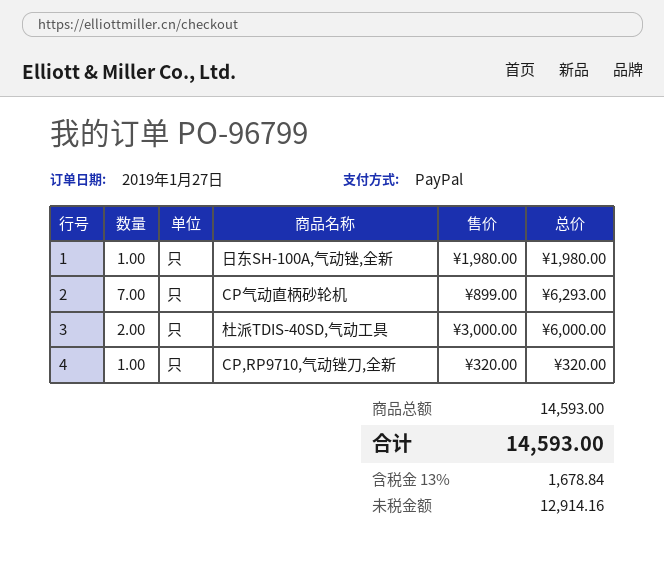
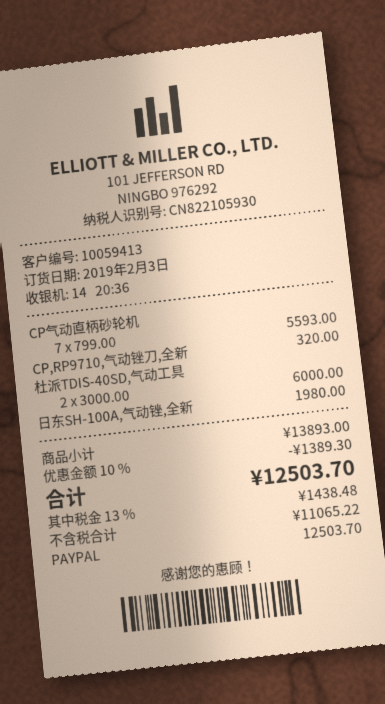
order date: 2019-01-27 -> 2019-02-03
CP气动直柄砂轮机: 7 x 899.00 = 6293.00 -> 7 x 799.00 = 5593.00
subtotal: 14593.00 -> 13893.00
discount: none -> 10% = 1389.30
net: 12914.16 -> 11065.22
tax: 13% = 1678.84 -> 13% = 1438.48
total: 14593.00 -> 12503.70

